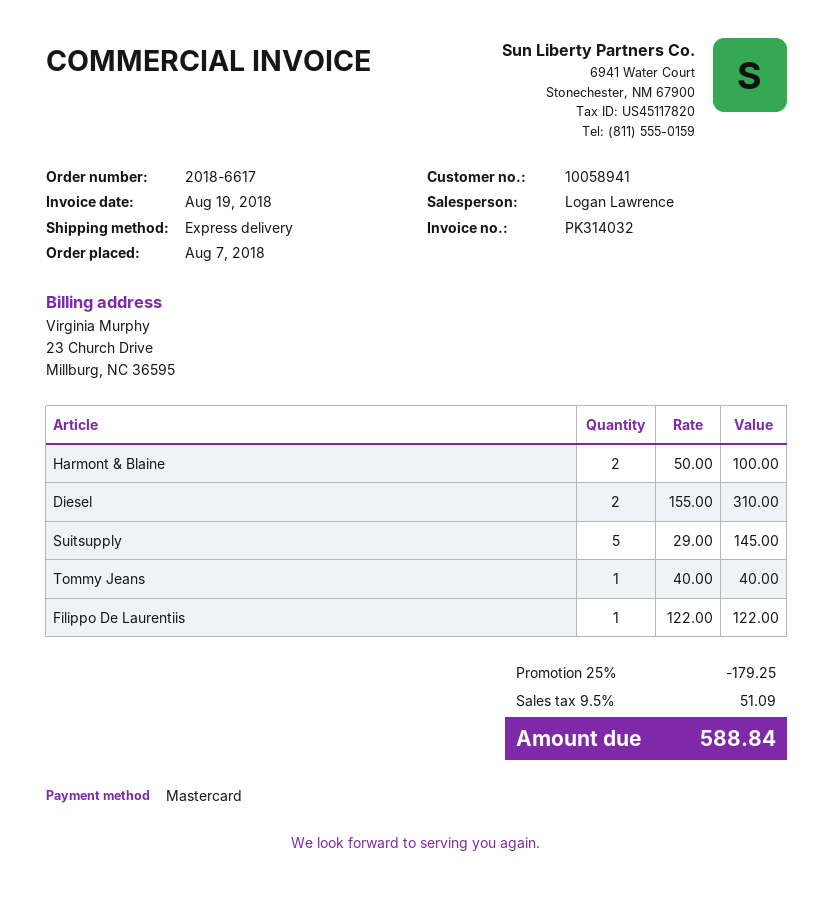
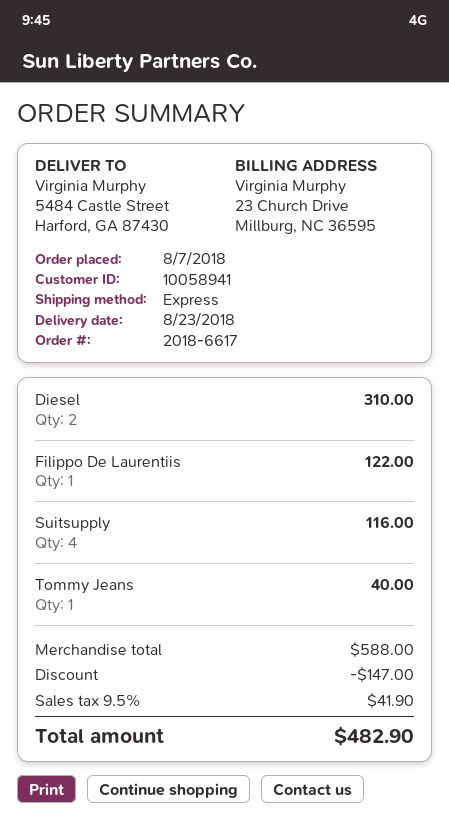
Harmont & Blaine: 2 for 100.00 -> none
Suitsupply: 5 for 145.00 -> 4 for 116.00
discount: 179.25 -> 147.00
tax: 9.5% = 51.09 -> 9.5% = 41.90
total: 588.84 -> 482.90

